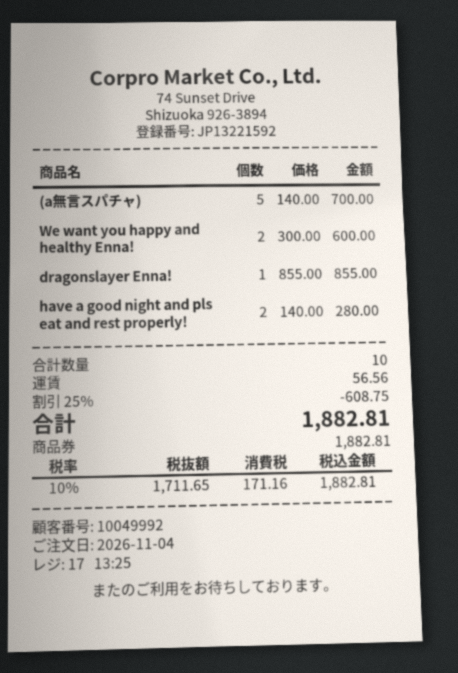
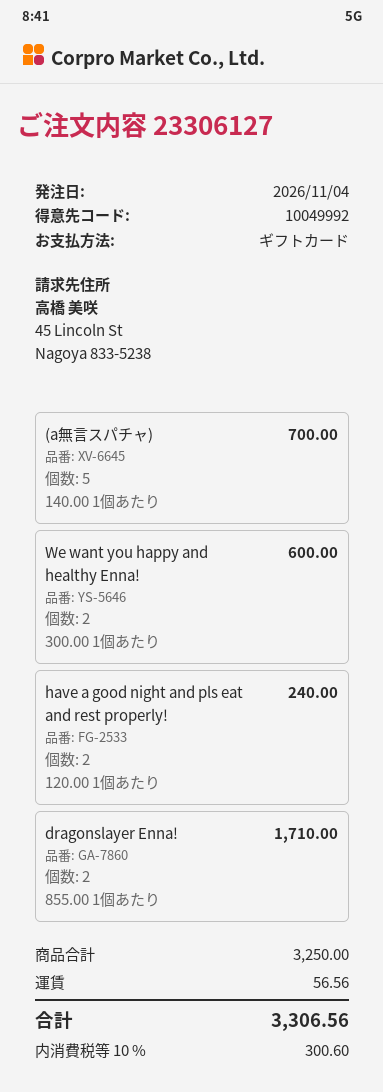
dragonslayer Enna!: 1 x 855.00 = 855.00 -> 2 x 855.00 = 1710.00
have a good night and pls eat and rest properly!: 2 x 140.00 = 280.00 -> 2 x 120.00 = 240.00
discount: 25% = 608.75 -> none
tax: 10% = 171.16 -> 10% = 300.60
total: 1882.81 -> 3306.56

